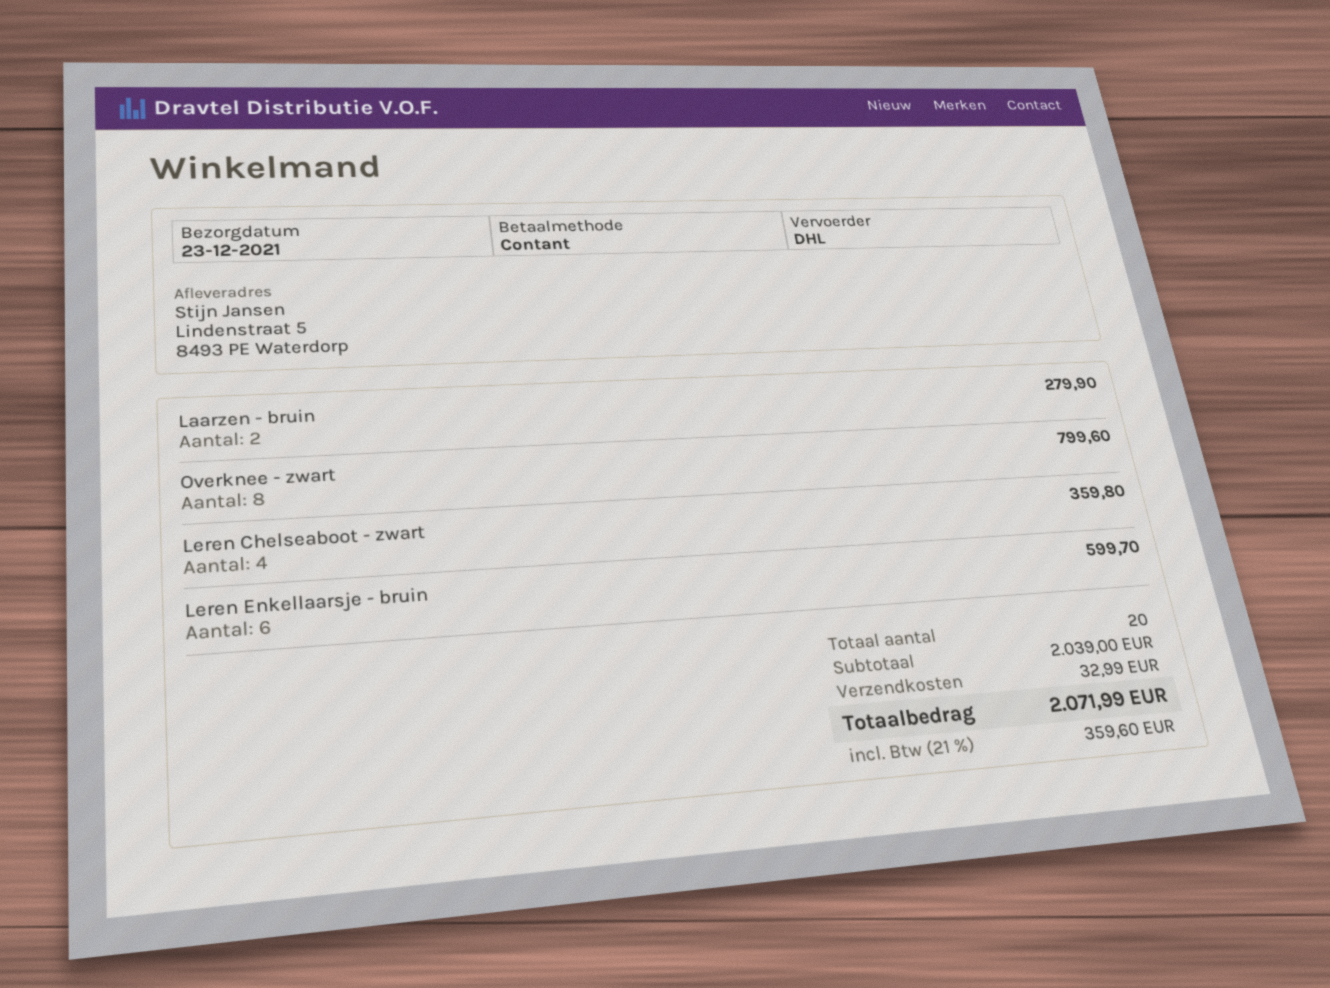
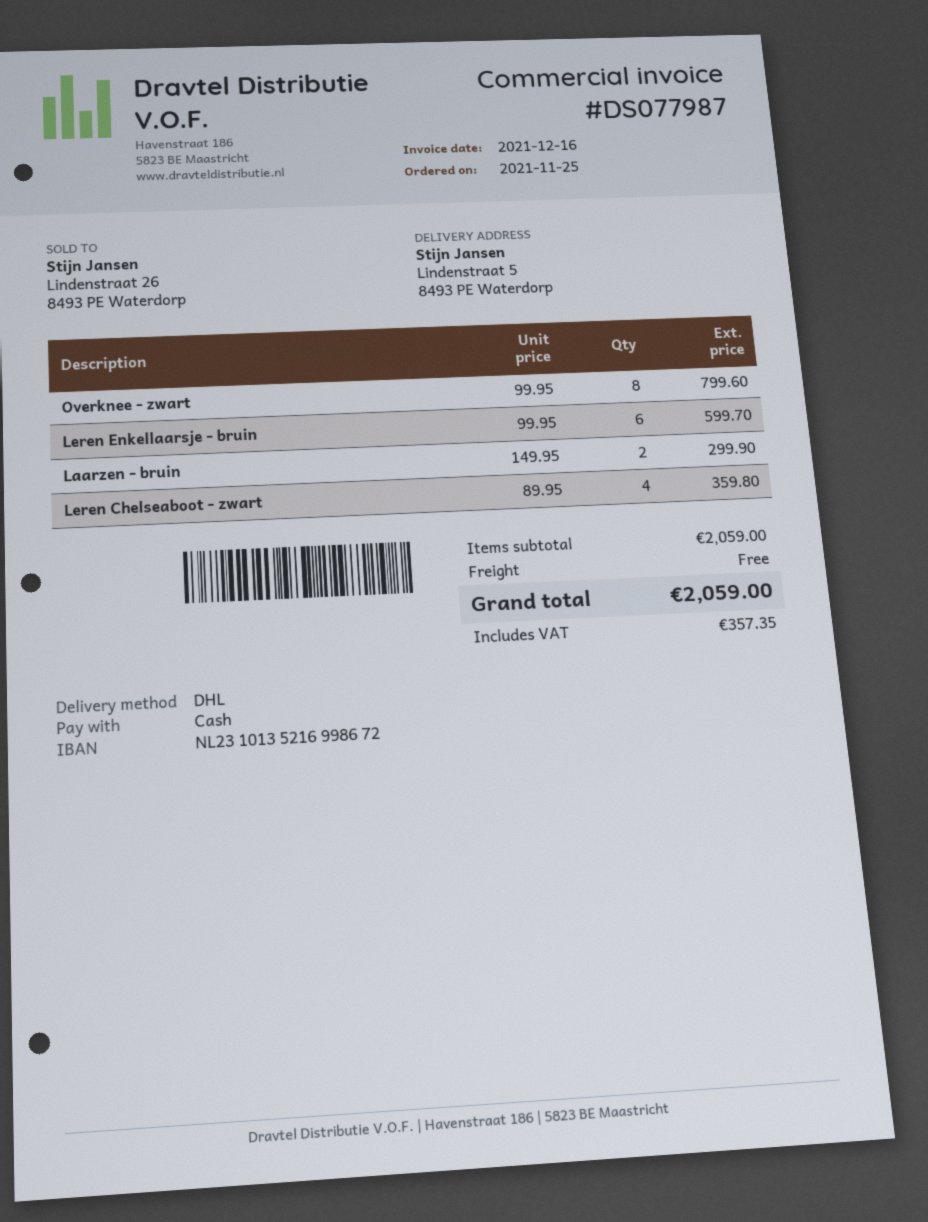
Laarzen - bruin: 2 for 279.90 -> 2 for 299.90
subtotal: 2039.00 -> 2059.00
shipping: 32.99 -> 0.00
tax: 359.60 -> 357.35
total: 2071.99 -> 2059.00

